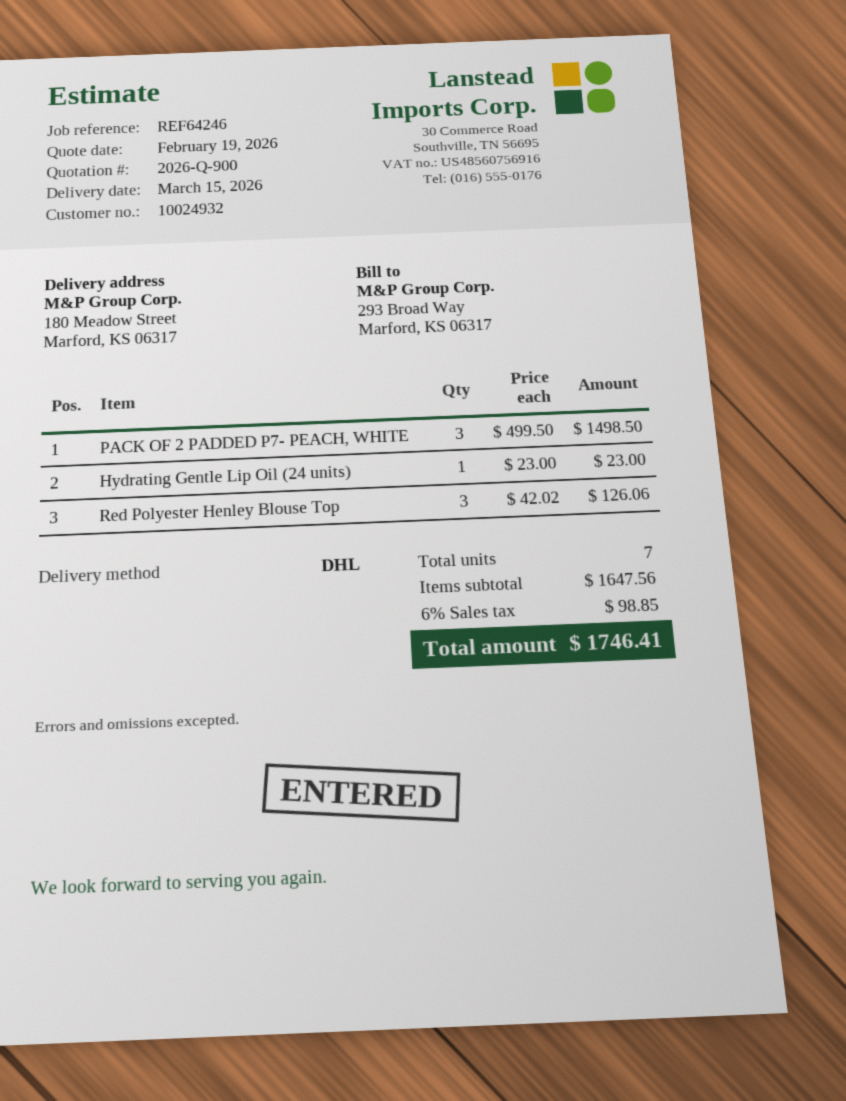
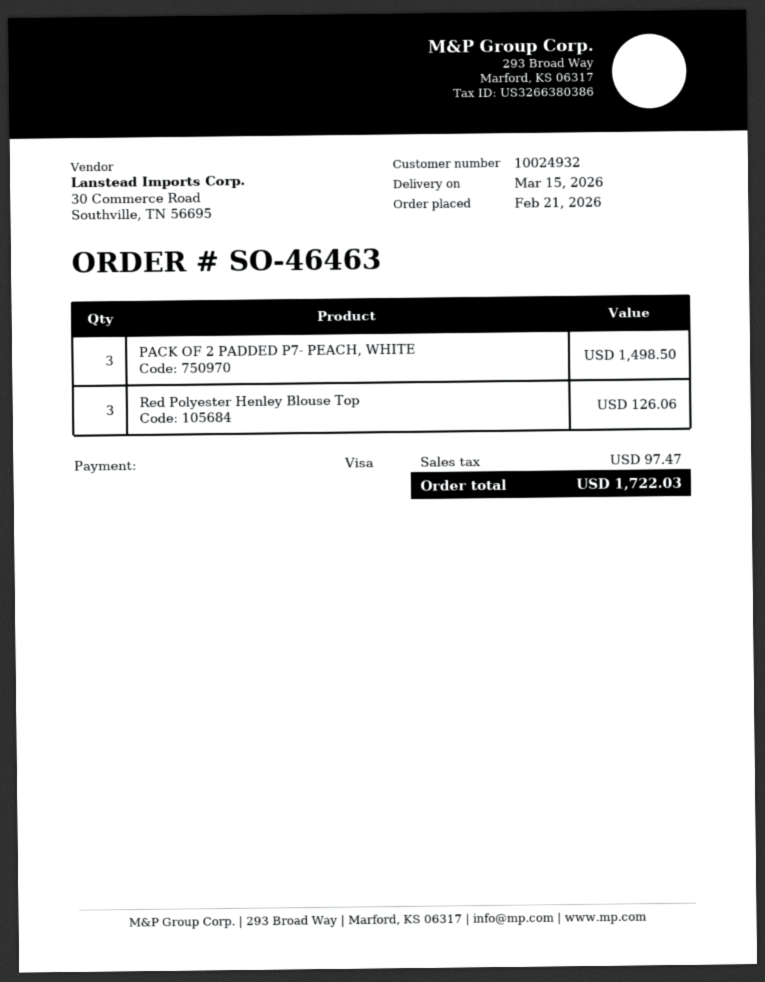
Hydrating Gentle Lip Oil (24 units): 1 for 23.00 -> none
tax: 98.85 -> 97.47
total: 1746.41 -> 1722.03

